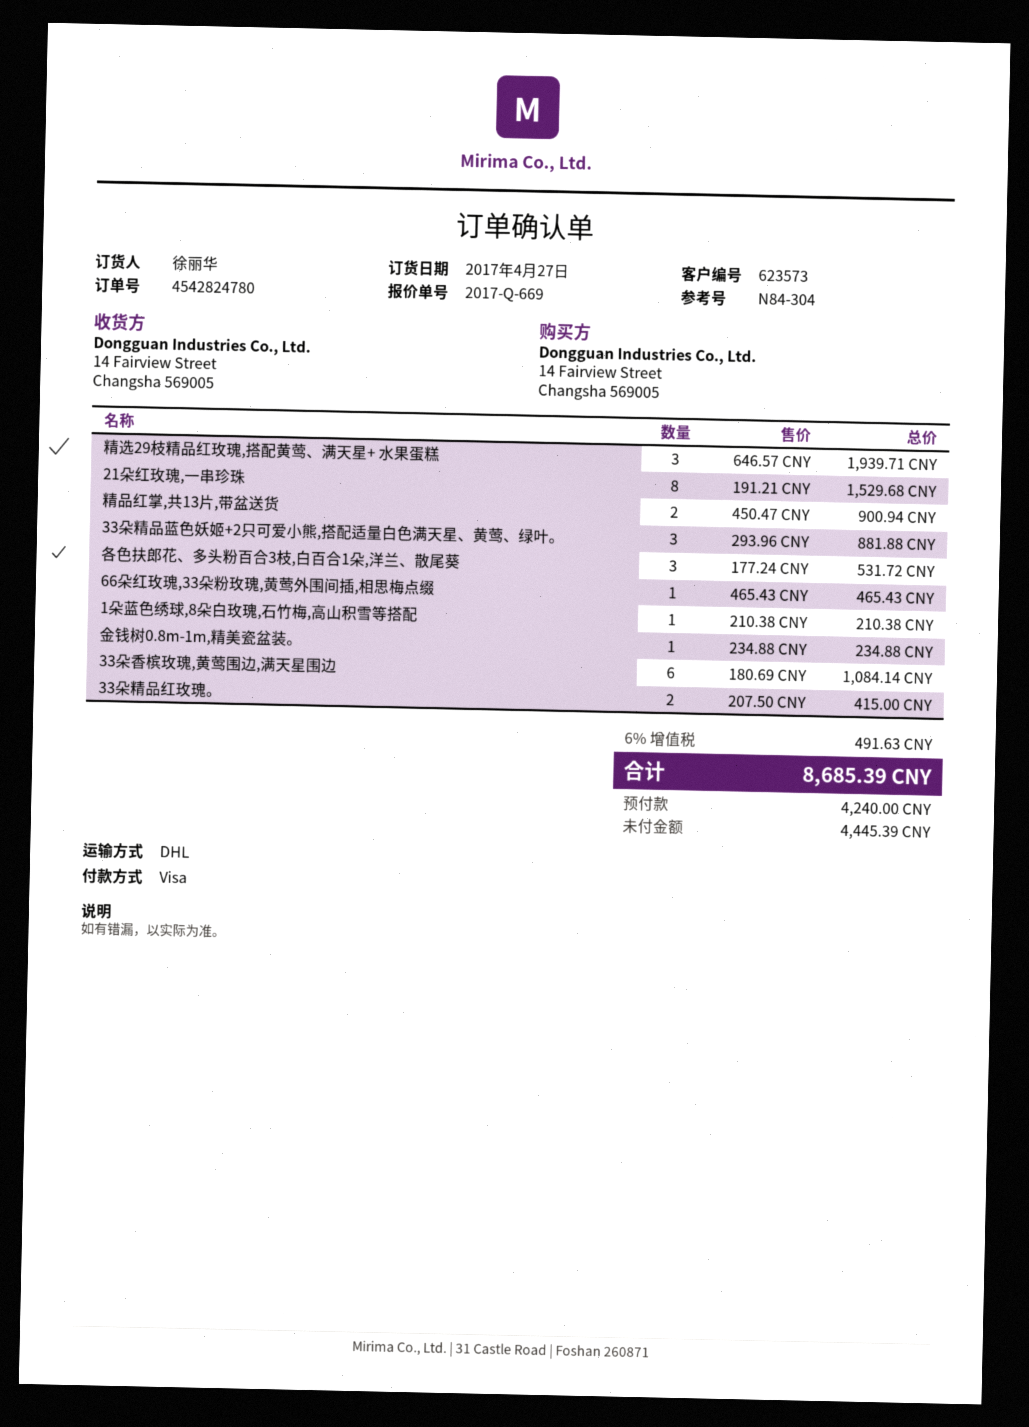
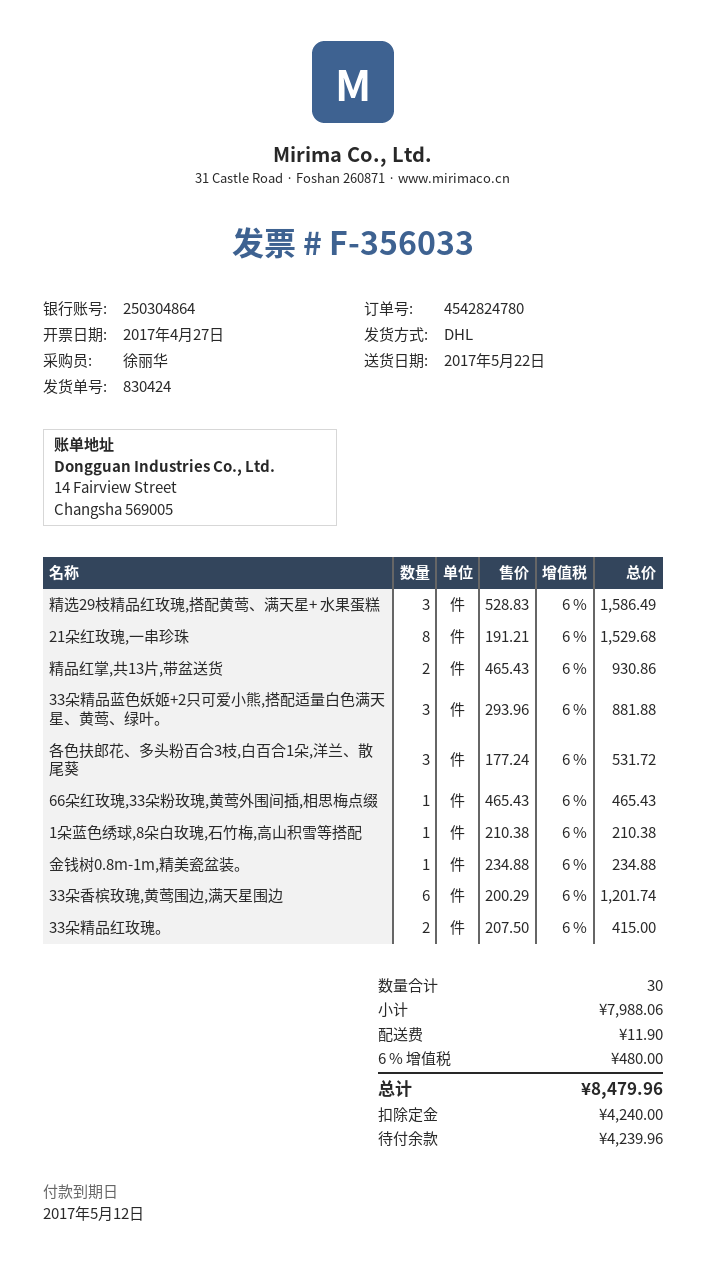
精选29枝精品红玫瑰,搭配黄莺、满天星+ 水果蛋糕: 3 x 646.57 = 1939.71 -> 3 x 528.83 = 1586.49
精品红掌,共13片,带盆送货: 2 x 450.47 = 900.94 -> 2 x 465.43 = 930.86
33朵香槟玫瑰,黄莺围边,满天星围边: 6 x 180.69 = 1084.14 -> 6 x 200.29 = 1201.74
shipping: none -> 11.90
tax: 6% = 491.63 -> 6% = 480.00
total: 8685.39 -> 8479.96
balance: 4445.39 -> 4239.96

